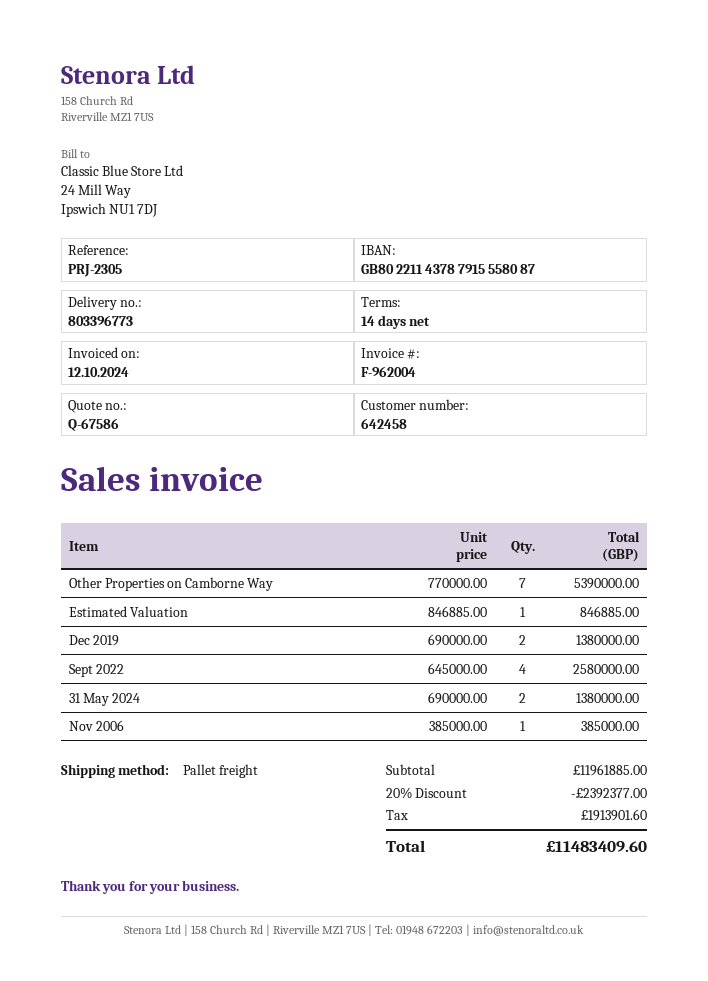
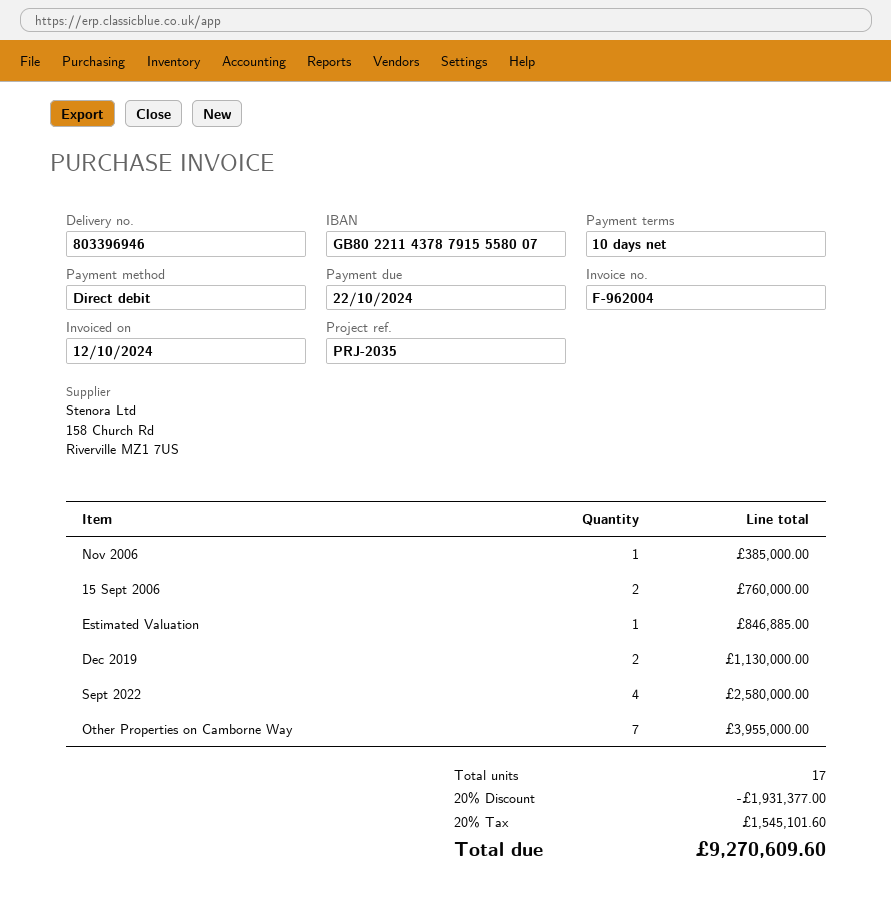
delivery note number: 803396773 -> 803396946
payment terms: 14 days -> 10 days
reference: PRJ-2305 -> PRJ-2035
bank account: GB80221143787915558087 -> GB80221143787915558007
Other Properties on Camborne Way: 7 for 5390000.00 -> 7 for 3955000.00
Dec 2019: 2 for 1380000.00 -> 2 for 1130000.00
31 May 2024: 2 for 1380000.00 -> none
15 Sept 2006: none -> 2 for 760000.00
discount: 20% = 2392377.00 -> 20% = 1931377.00
tax: 1913901.60 -> 1545101.60
total: 11483409.60 -> 9270609.60

